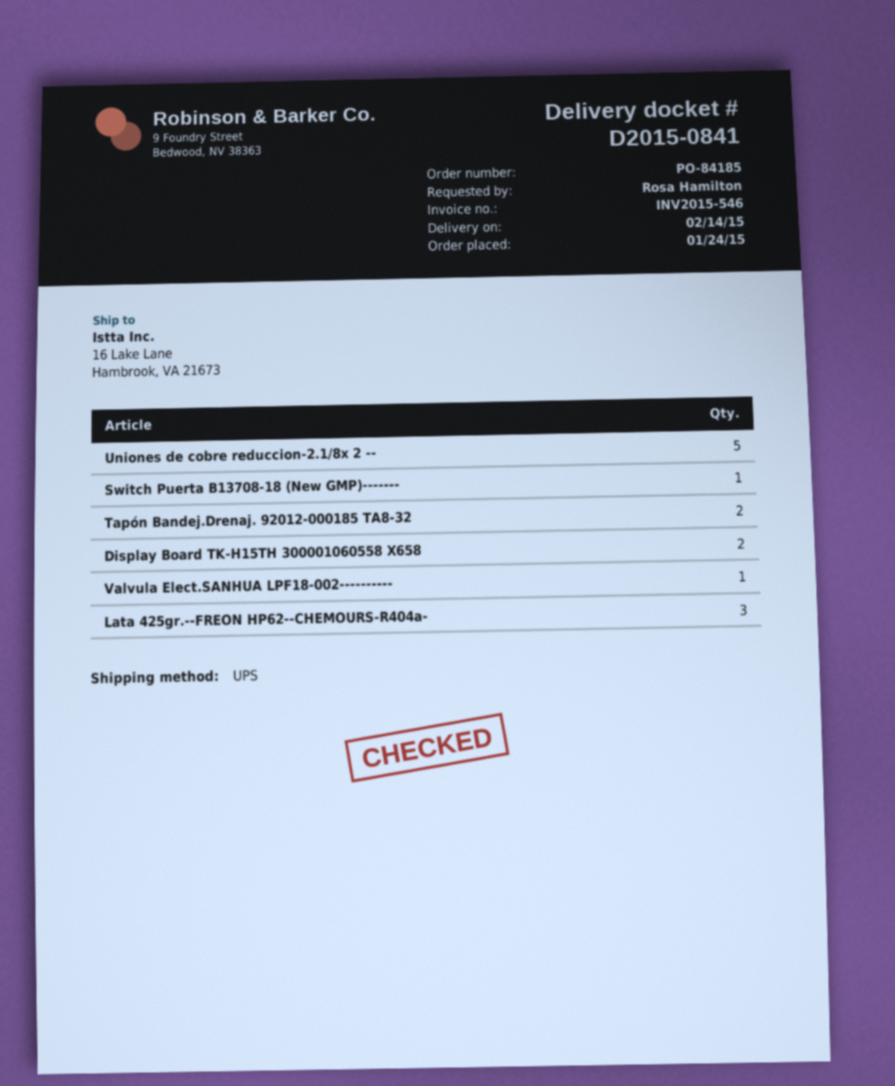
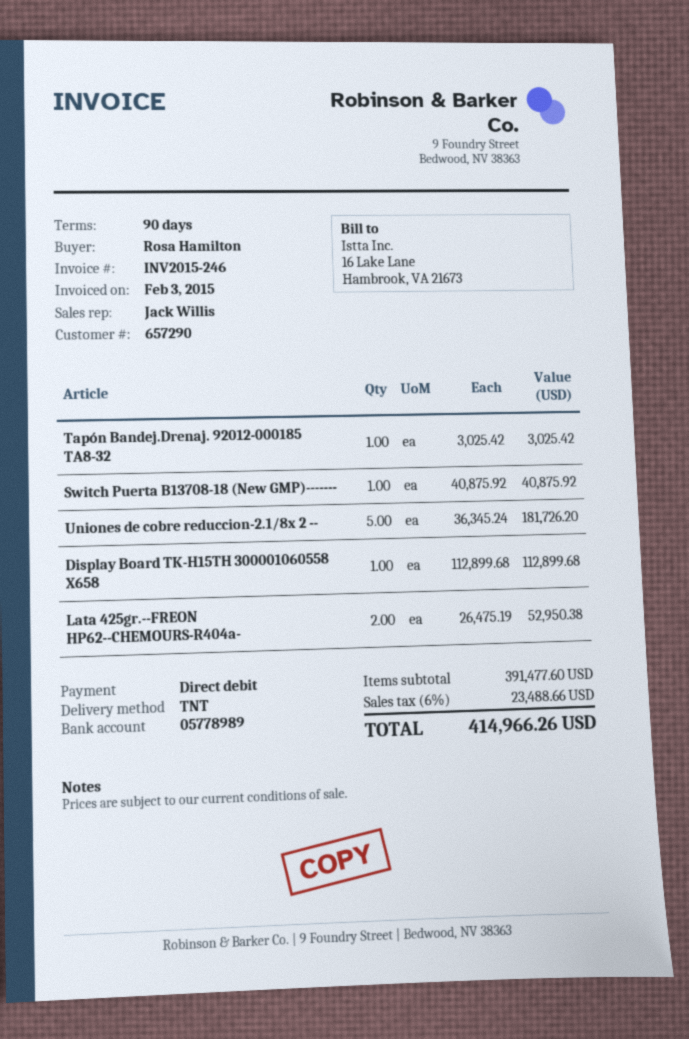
invoice number: INV2015-546 -> INV2015-246
shipping method: UPS -> TNT
Tapón Bandej.Drenaj. 92012-000185 TA8-32: 2 -> 1
Display Board TK-H15TH 300001060558 X658: 2 -> 1
Valvula Elect.SANHUA LPF18-002----------: 1 -> none
Lata 425gr.--FREON HP62--CHEMOURS-R404a-: 3 -> 2

